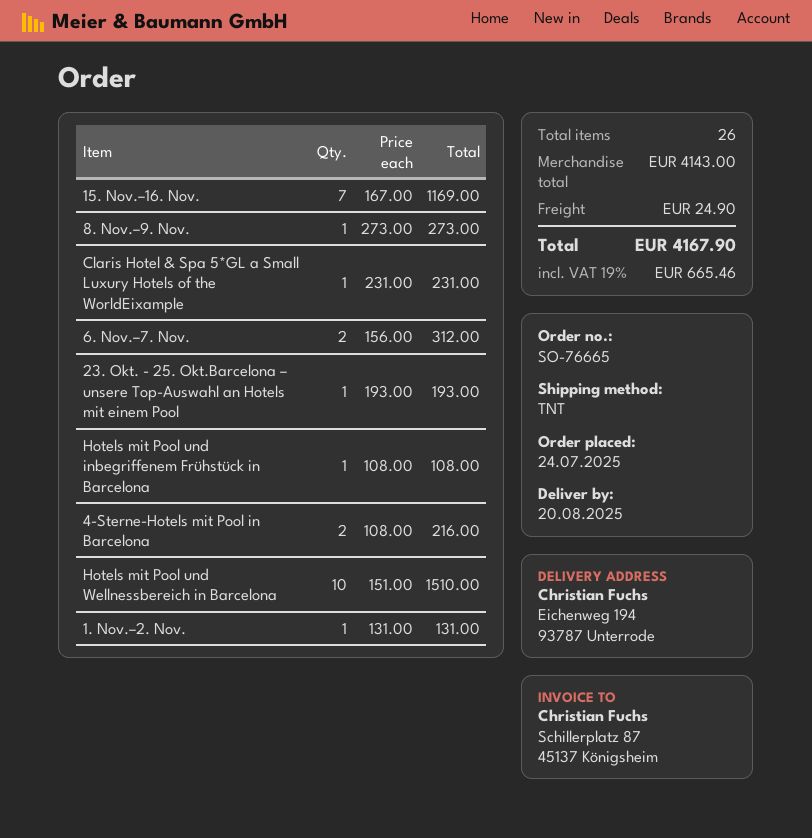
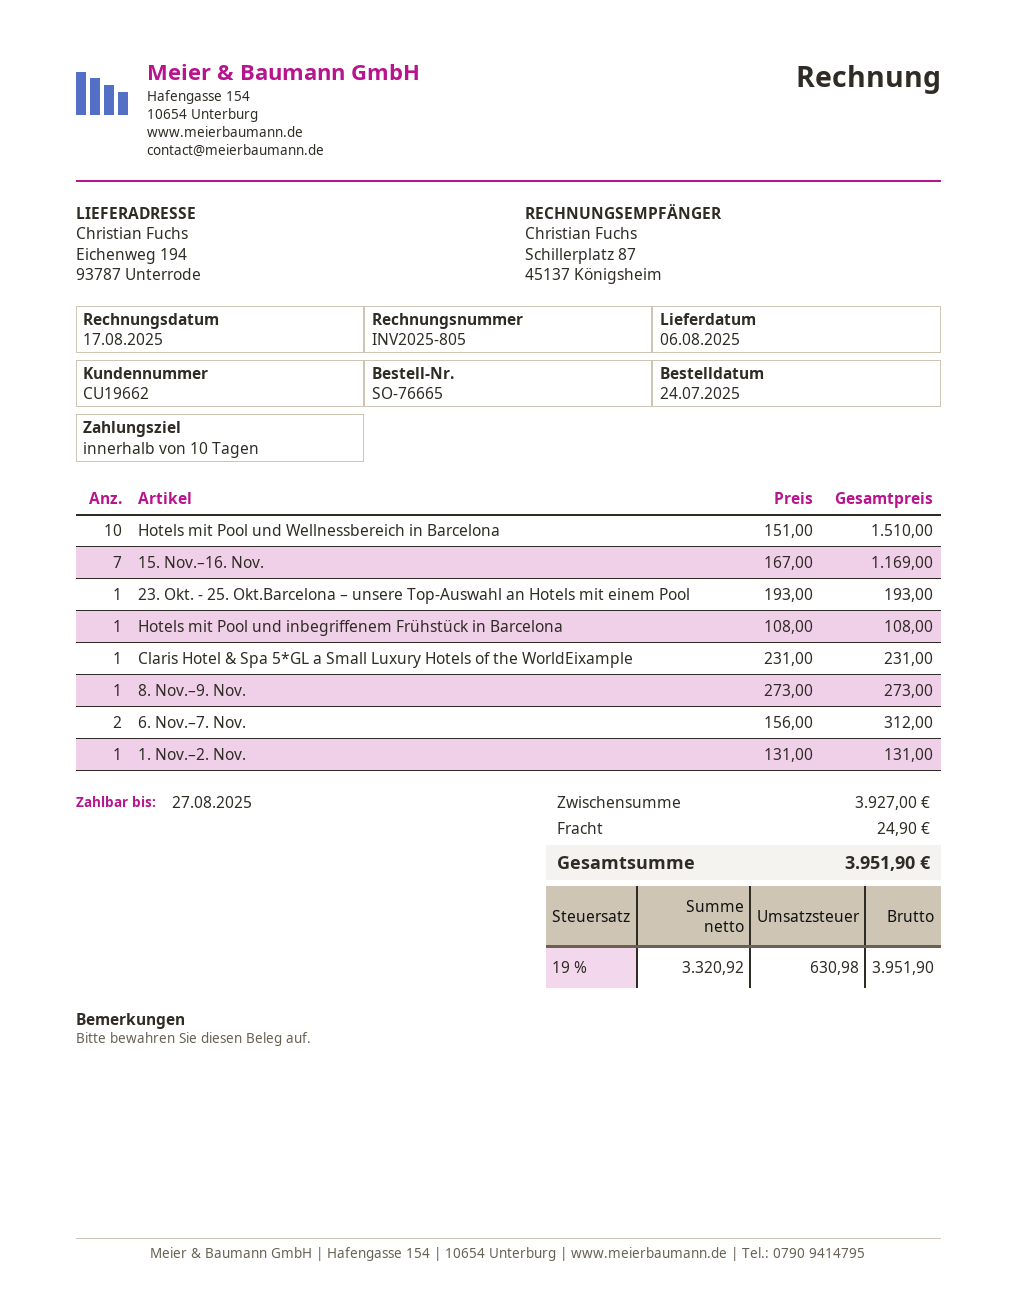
delivery date: 2025-08-20 -> 2025-08-06
4-Sterne-Hotels mit Pool in Barcelona: 2 x 108.00 = 216.00 -> none
subtotal: 4143.00 -> 3927.00
tax: 19% = 665.46 -> 19% = 630.98
total: 4167.90 -> 3951.90

